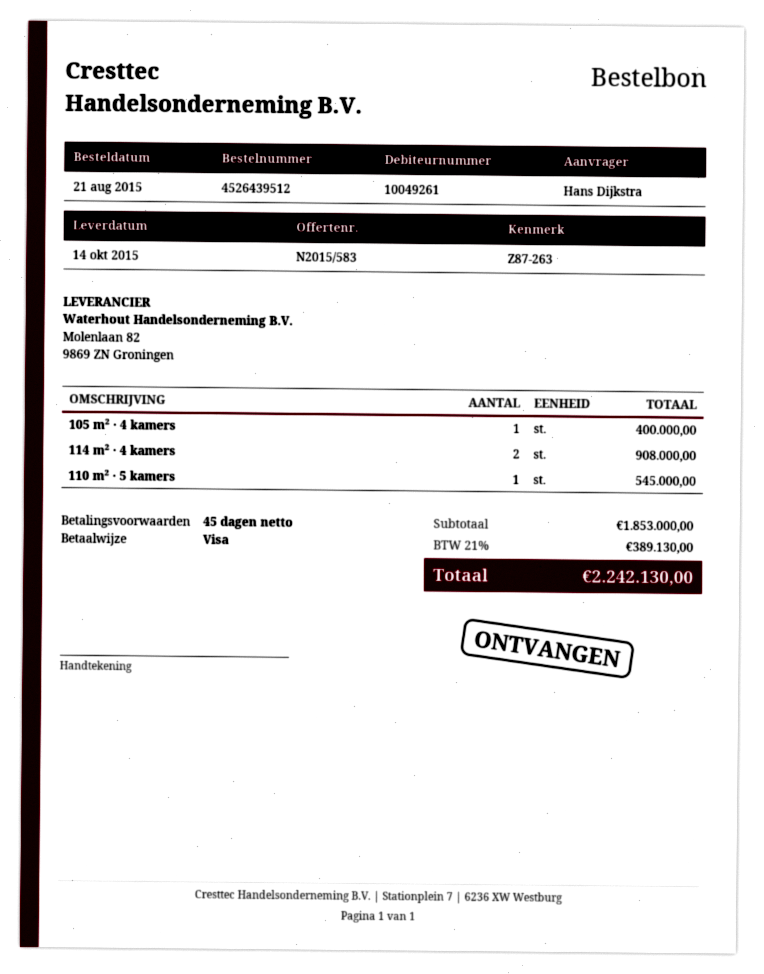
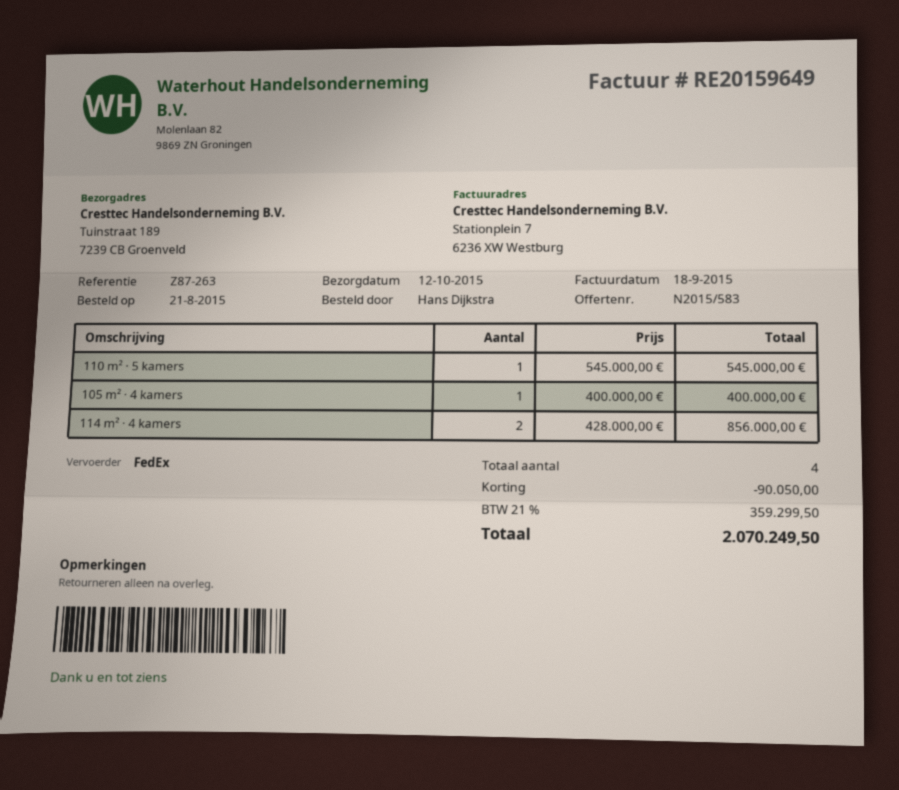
delivery date: 2015-10-14 -> 2015-10-12
114 m² · 4 kamers: 2 for 908000.00 -> 2 for 856000.00
discount: none -> 90050.00
tax: 21% = 389130.00 -> 21% = 359299.50
total: 2242130.00 -> 2070249.50

